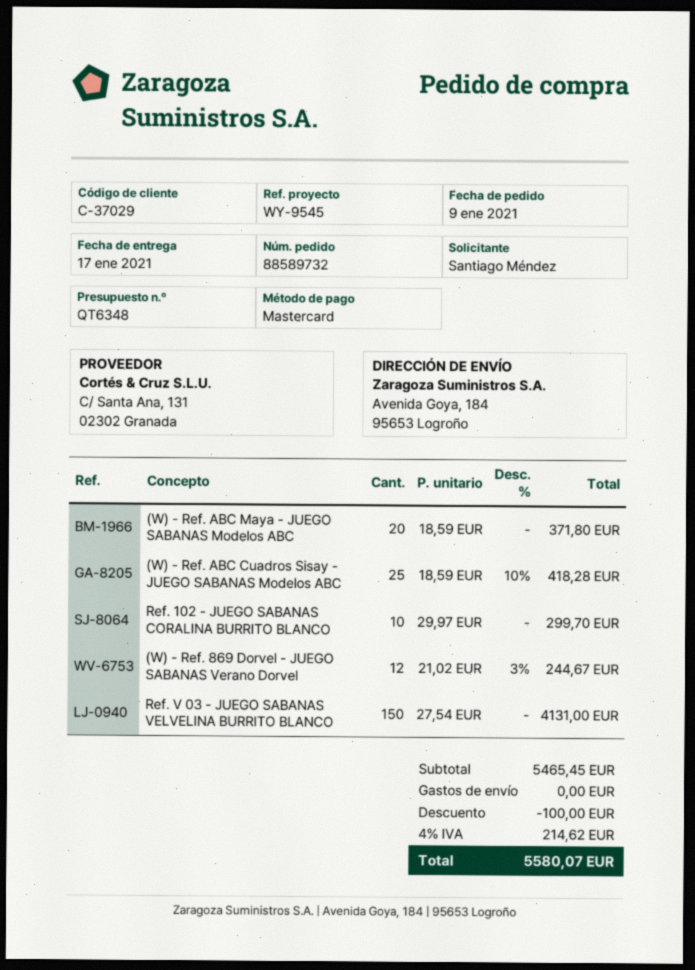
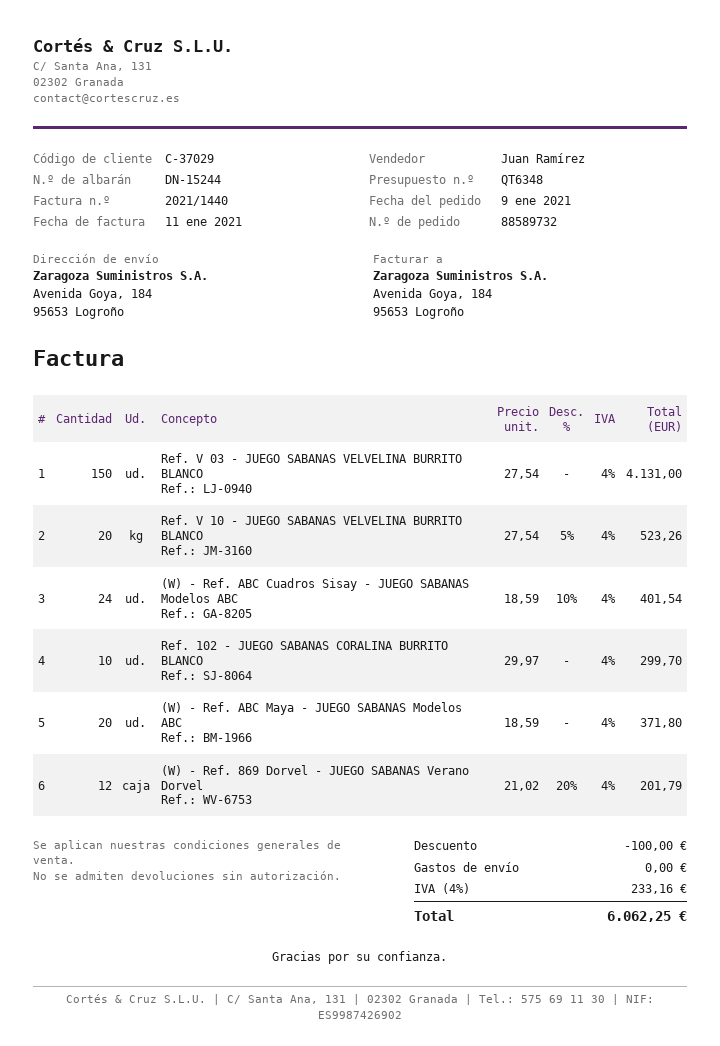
(W) - Ref. ABC Cuadros Sisay - JUEGO SABANAS Modelos ABC: 25 x 18.59 - 10% = 418.28 -> 24 x 18.59 - 10% = 401.54
(W) - Ref. 869 Dorvel - JUEGO SABANAS Verano Dorvel: 12 x 21.02 - 3% = 244.67 -> 12 x 21.02 - 20% = 201.79
Ref. V 10 - JUEGO SABANAS VELVELINA BURRITO BLANCO: none -> 20 x 27.54 - 5% = 523.26
tax: 4% = 214.62 -> 4% = 233.16
total: 5580.07 -> 6062.25

